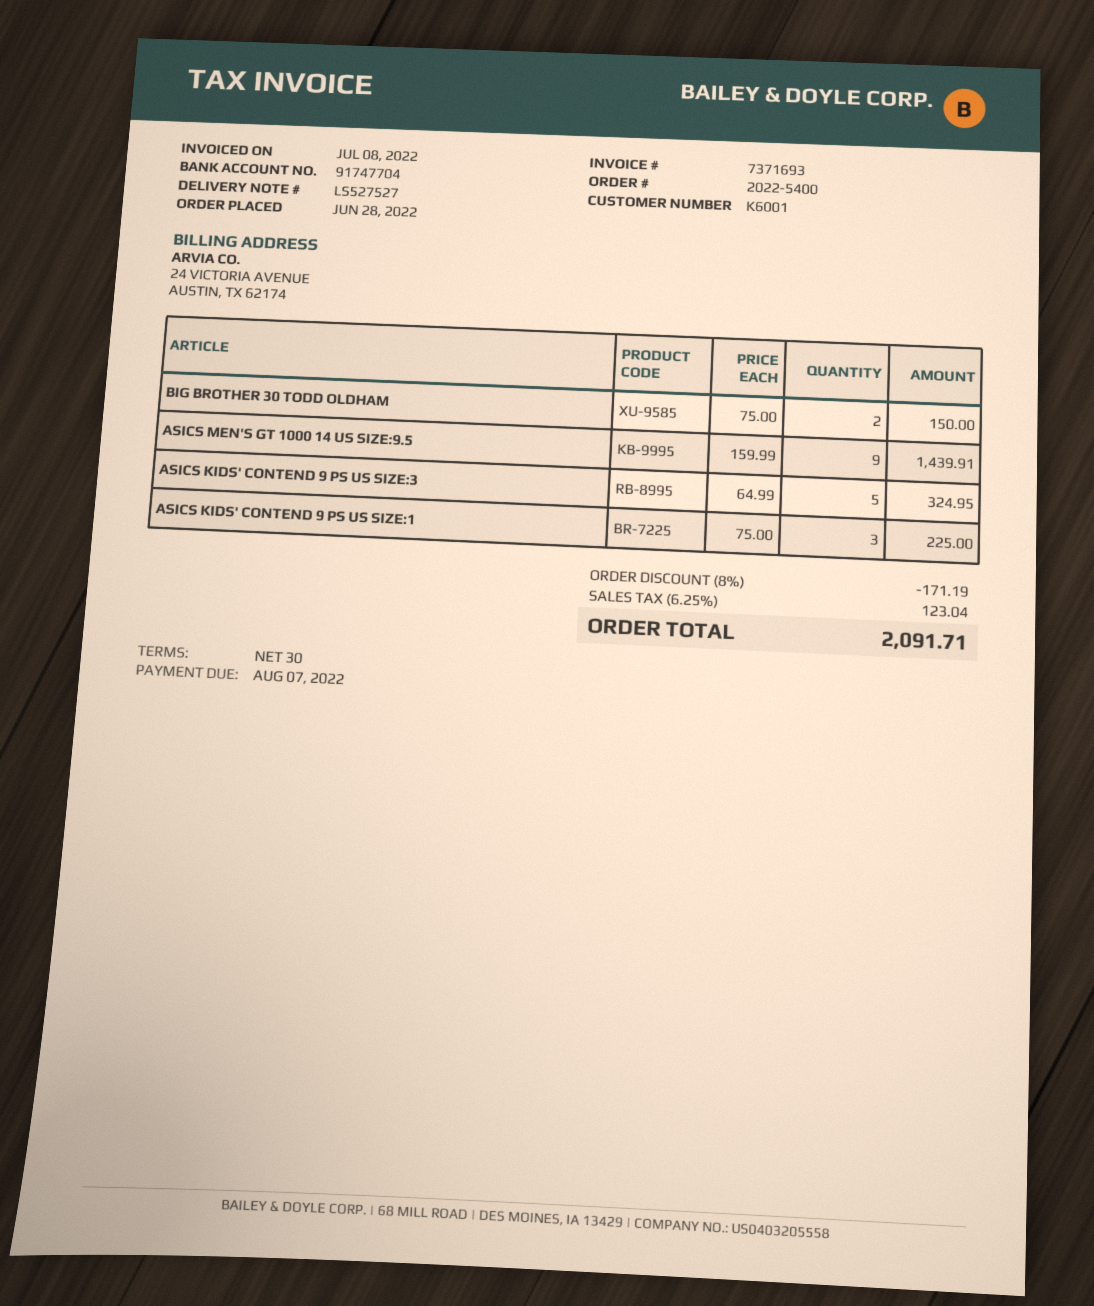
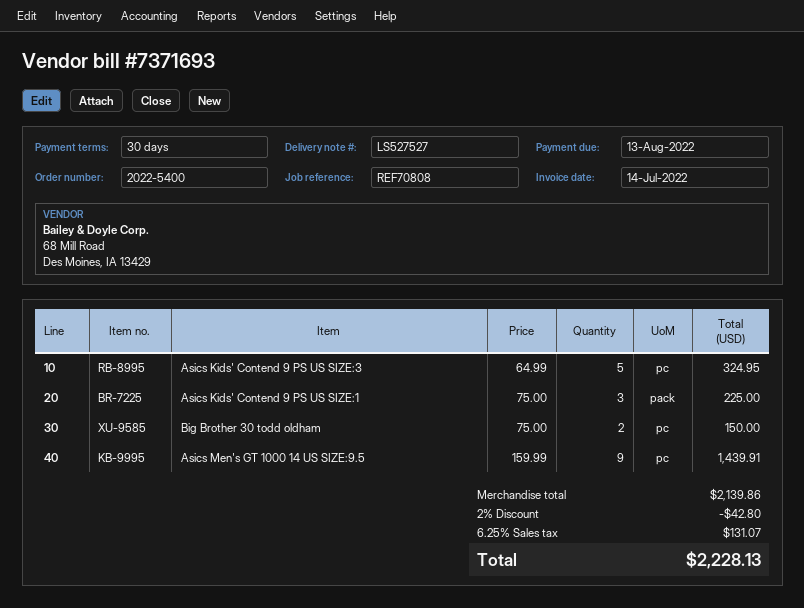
invoice date: 2022-07-08 -> 2022-07-14
due date: 2022-08-07 -> 2022-08-13
discount: 8% = 171.19 -> 2% = 42.80
tax: 6.25% = 123.04 -> 6.25% = 131.07
total: 2091.71 -> 2228.13

